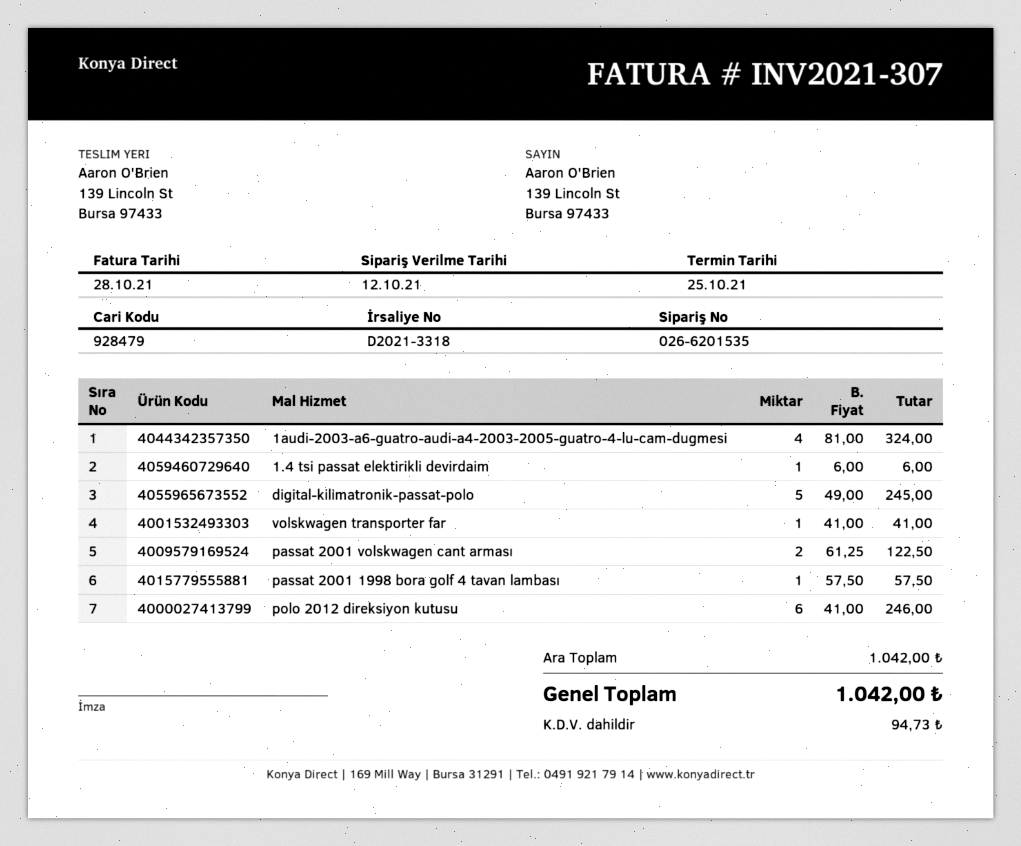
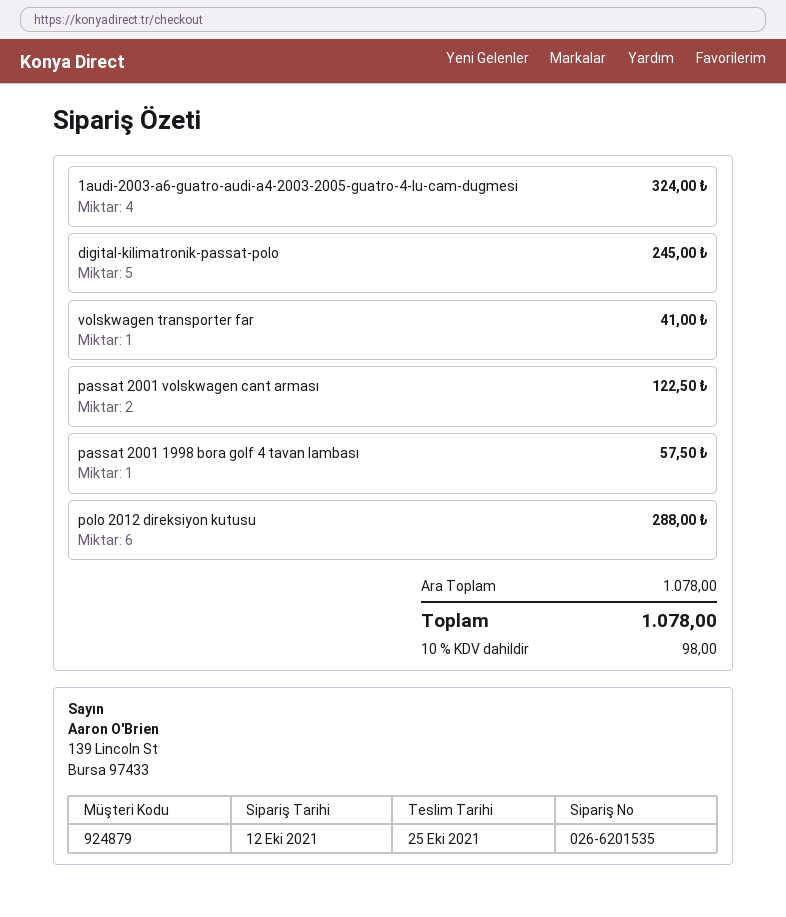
customer number: 928479 -> 924879
1.4 tsi passat elektirikli devirdaim: 1 for 6.00 -> none
polo 2012 direksiyon kutusu: 6 for 246.00 -> 6 for 288.00
subtotal: 1042.00 -> 1078.00
tax: 94.73 -> 98.00
total: 1042.00 -> 1078.00

